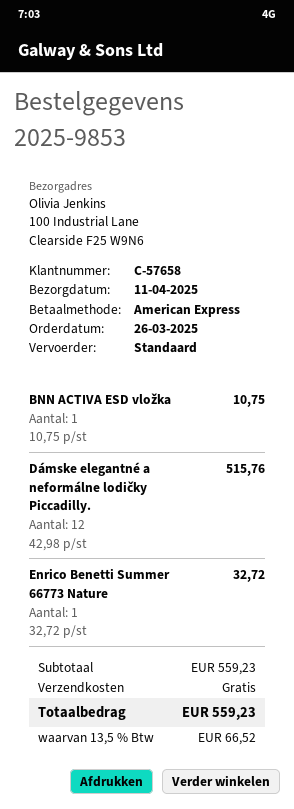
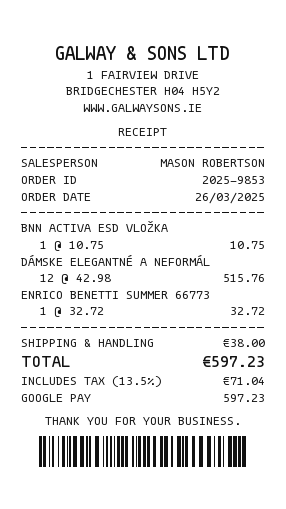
payment method: American Express -> Google Pay
shipping: 0.00 -> 38.00
tax: 13.5% = 66.52 -> 13.5% = 71.04
total: 559.23 -> 597.23

